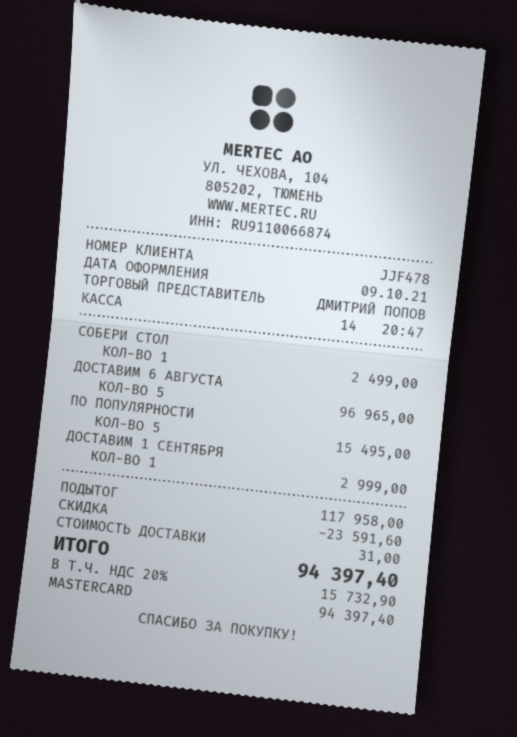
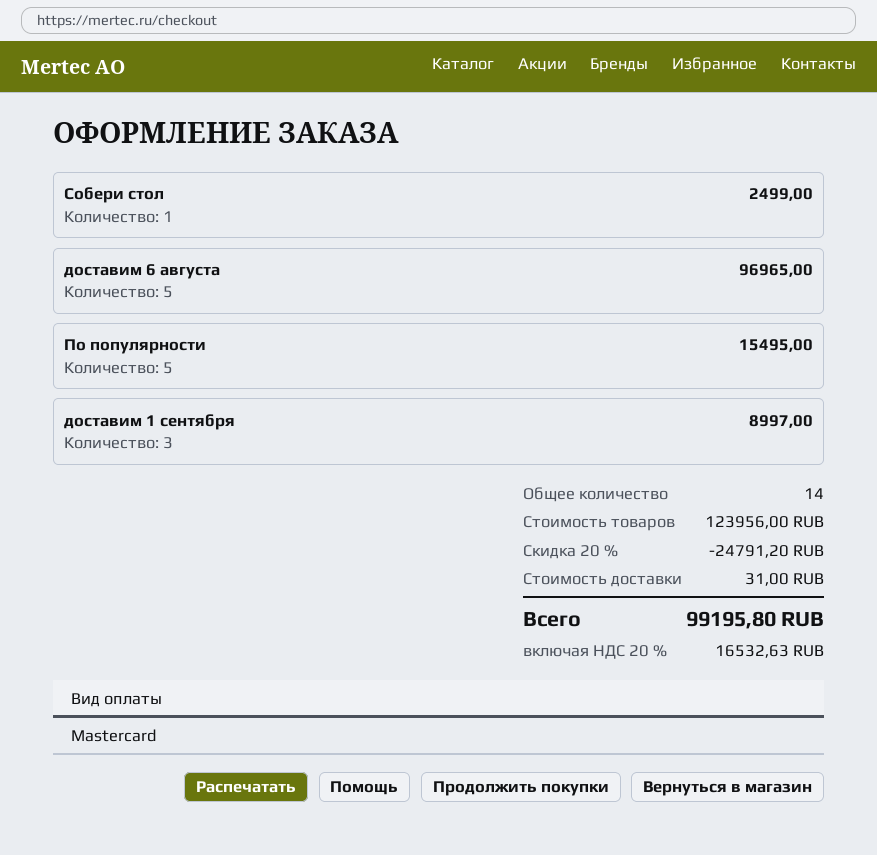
ДОСТАВИМ 1 СЕНТЯБРЯ: 1 for 2999.00 -> 3 for 8997.00
subtotal: 117958.00 -> 123956.00
discount: 23591.60 -> 24791.20
tax: 20% = 15732.90 -> 20% = 16532.63
total: 94397.40 -> 99195.80

